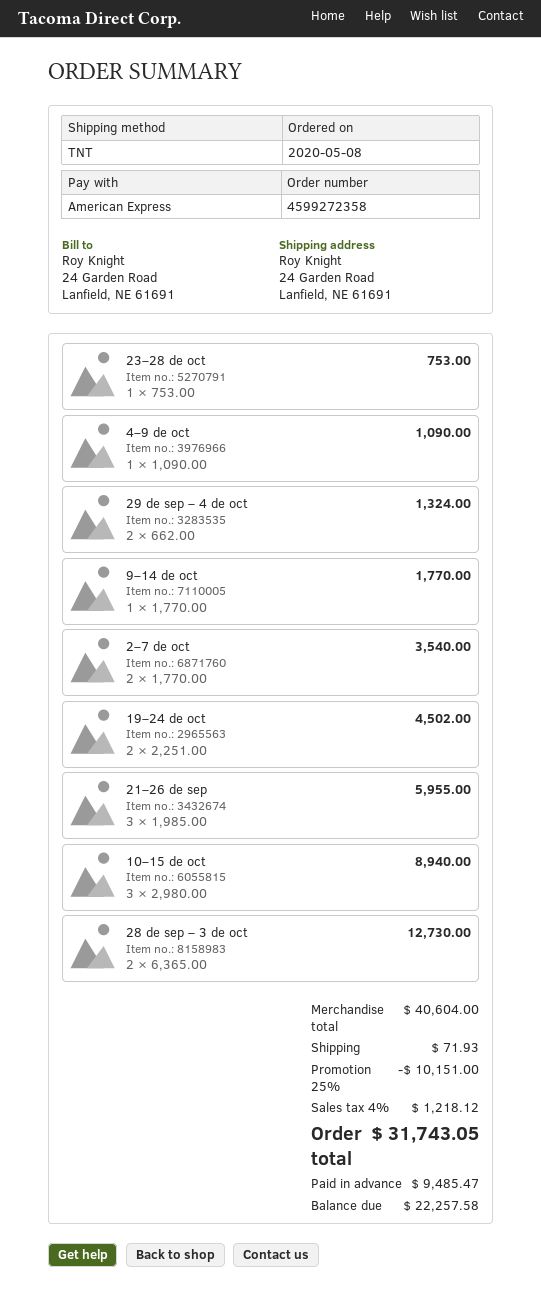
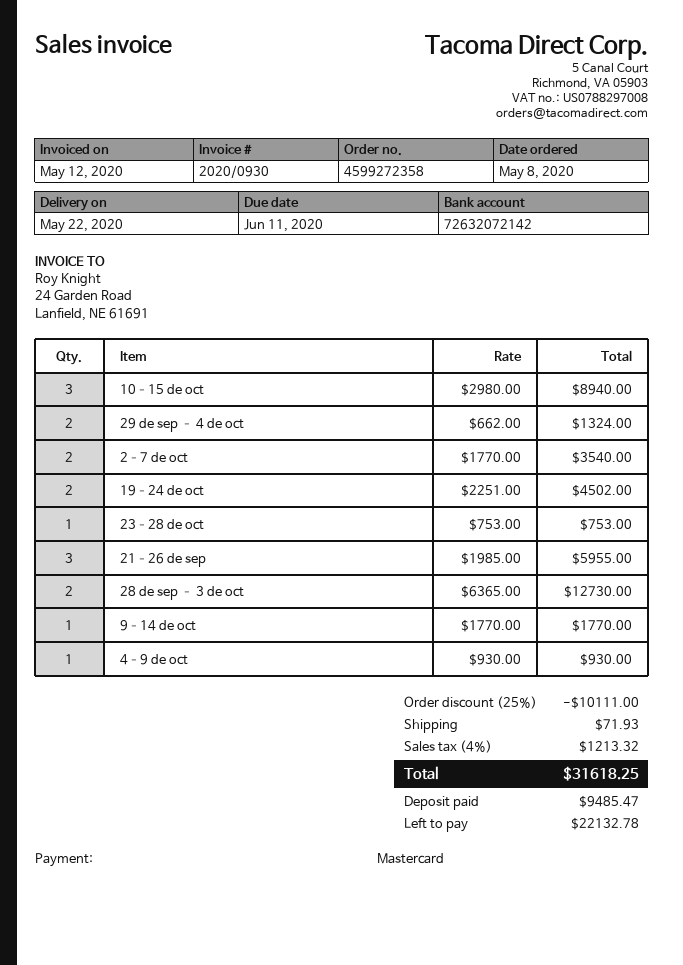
payment method: American Express -> Mastercard
4–9 de oct: 1 x 1090.00 = 1090.00 -> 1 x 930.00 = 930.00
discount: 25% = 10151.00 -> 25% = 10111.00
tax: 4% = 1218.12 -> 4% = 1213.32
total: 31743.05 -> 31618.25
balance: 22257.58 -> 22132.78

